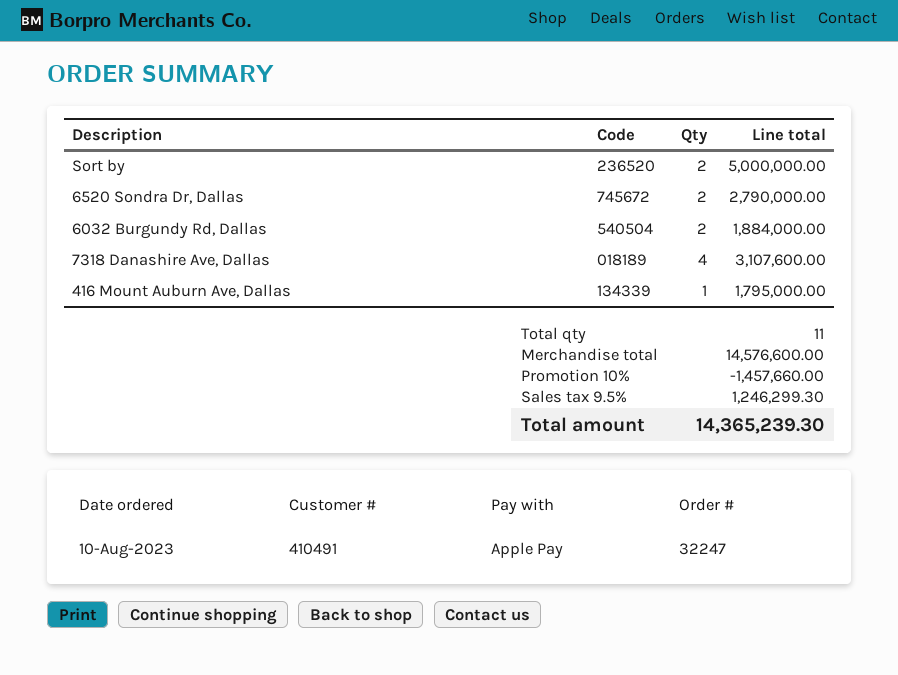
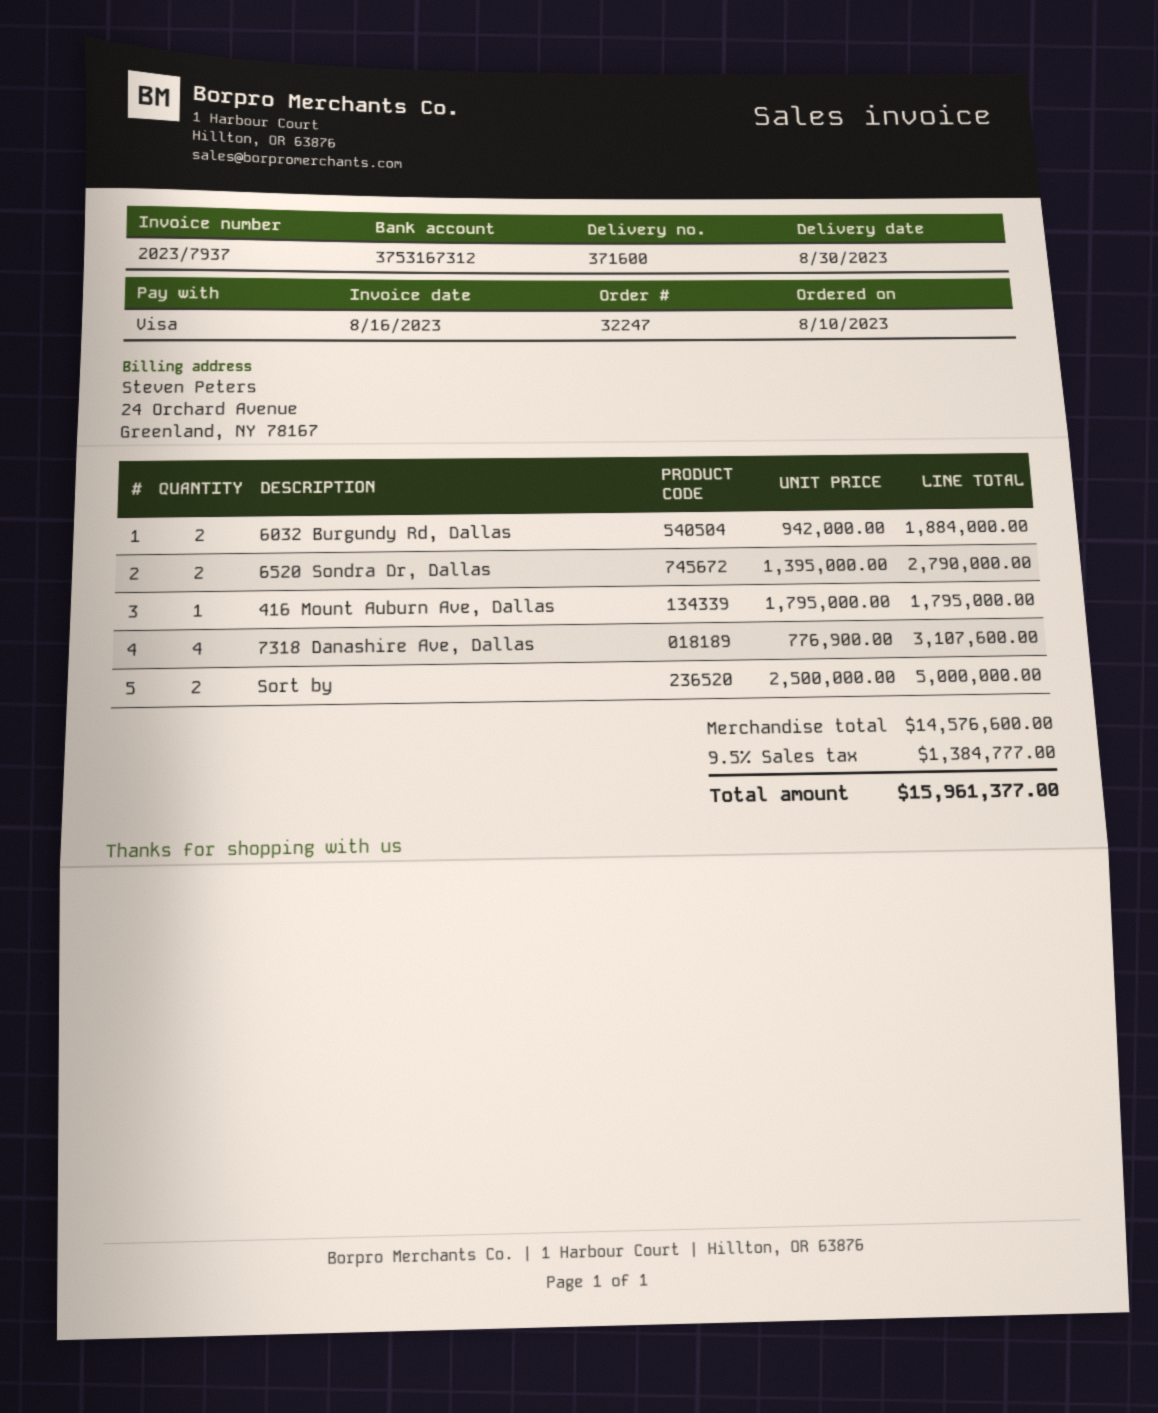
payment method: Apple Pay -> Visa
discount: 10% = 1457660.00 -> none
tax: 9.5% = 1246299.30 -> 9.5% = 1384777.00
total: 14365239.30 -> 15961377.00

